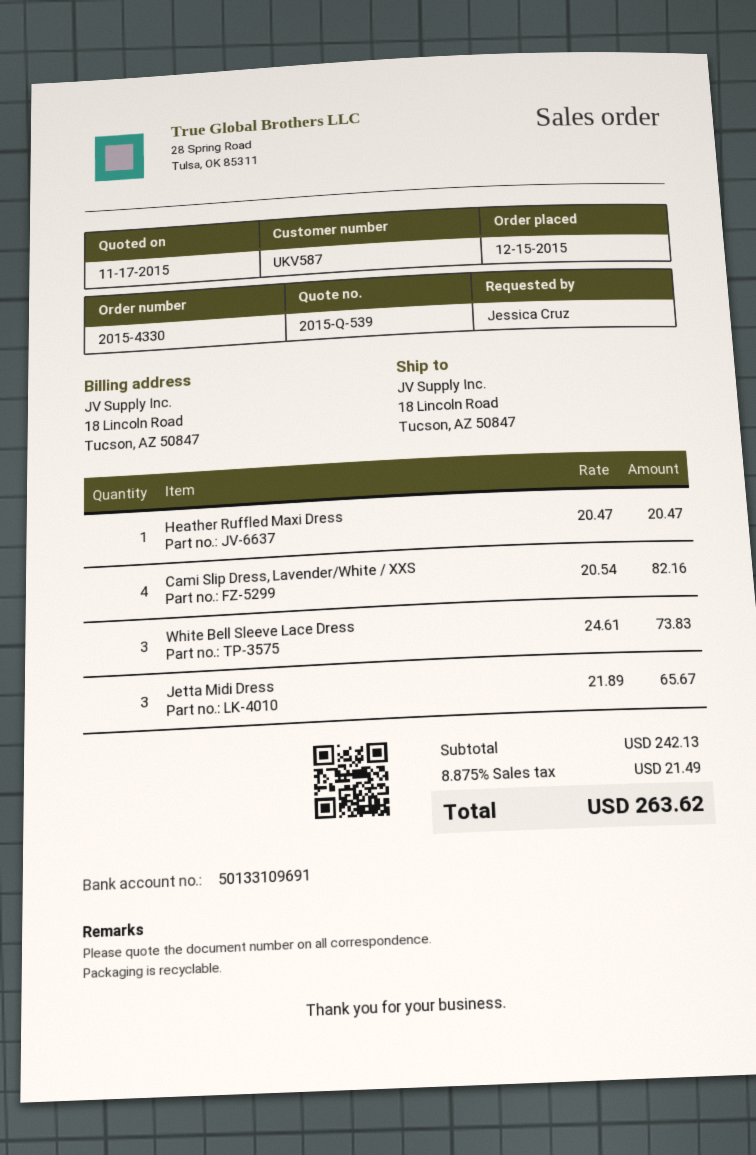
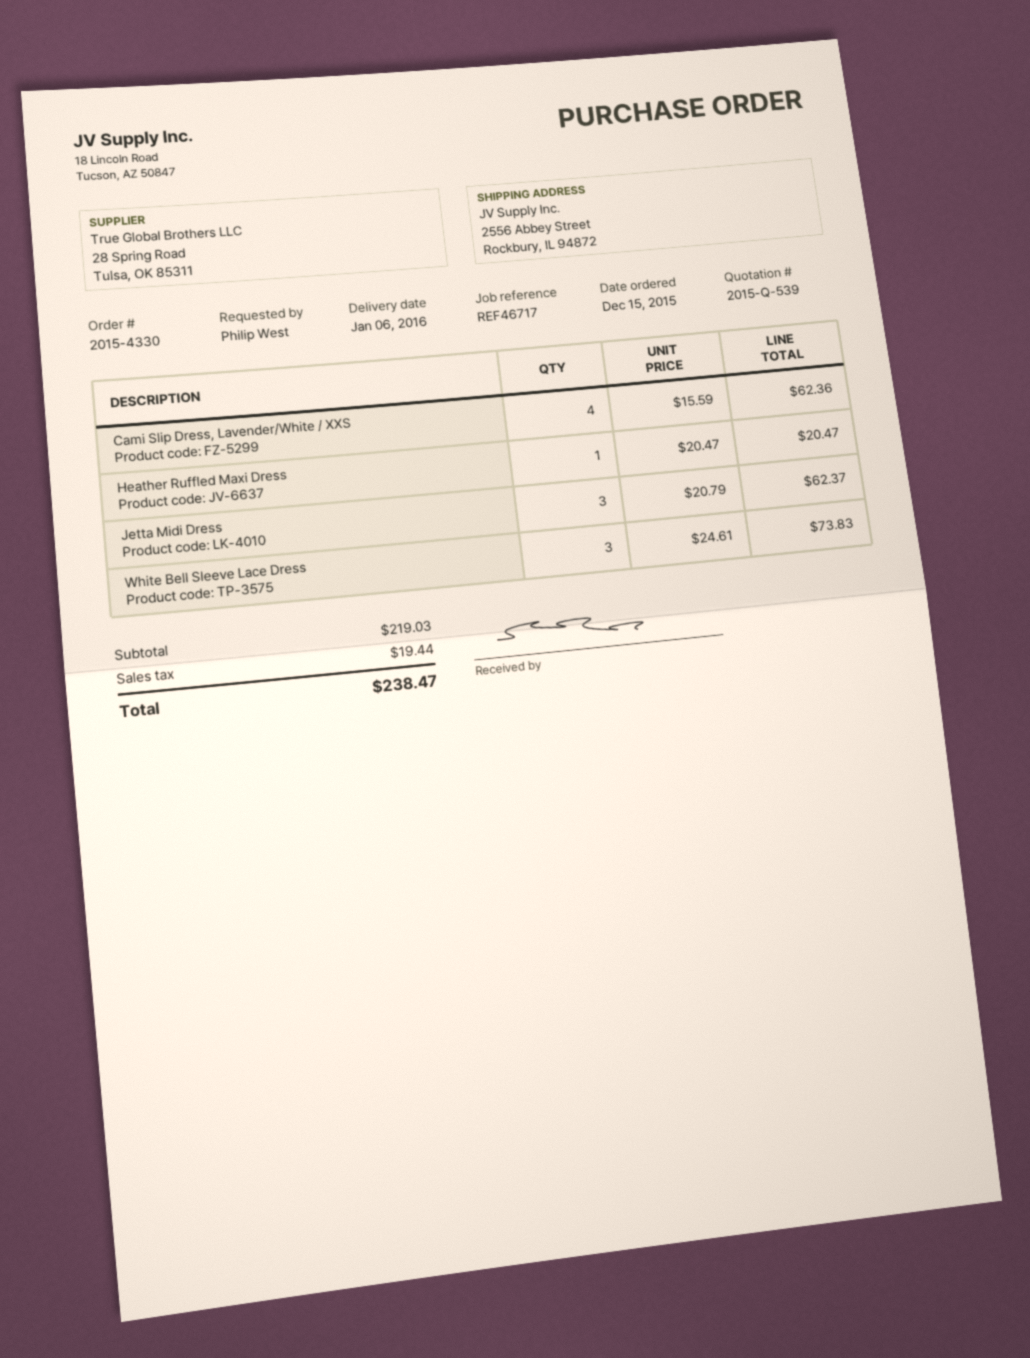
ordered by: Jessica Cruz -> Philip West
ship to: 18 Lincoln Road, Tucson, AZ 50847 -> 2556 Abbey Street, Rockbury, IL 94872
Cami Slip Dress, Lavender/White / XXS: 4 x 20.54 = 82.16 -> 4 x 15.59 = 62.36
Jetta Midi Dress: 3 x 21.89 = 65.67 -> 3 x 20.79 = 62.37
subtotal: 242.13 -> 219.03
tax: 21.49 -> 19.44
total: 263.62 -> 238.47

